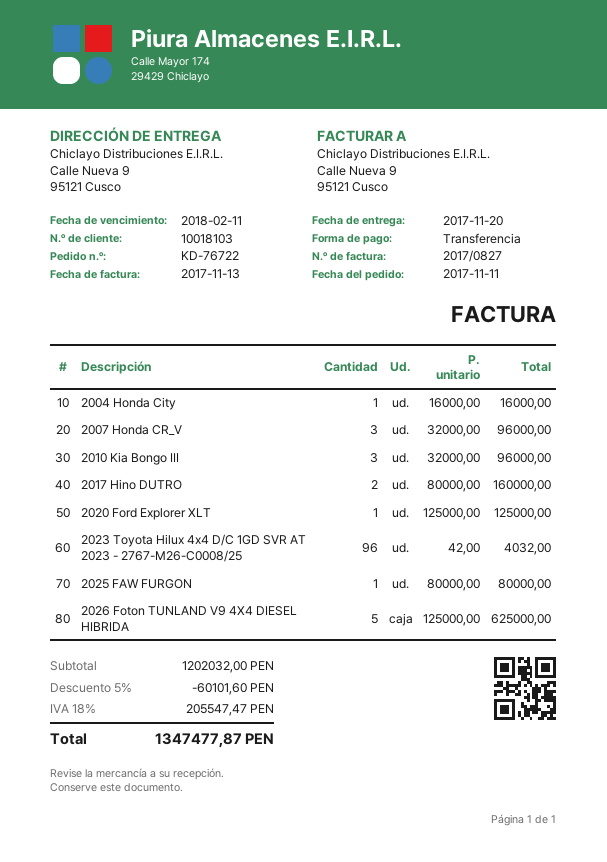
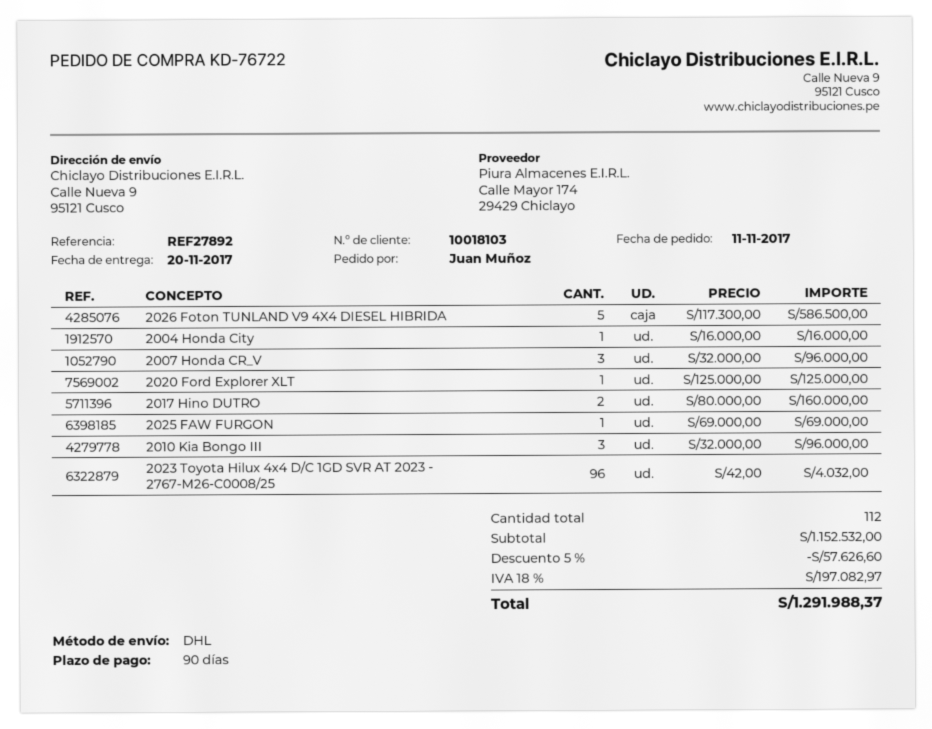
2025 FAW FURGON: 1 x 80000.00 = 80000.00 -> 1 x 69000.00 = 69000.00
2026 Foton TUNLAND V9 4X4 DIESEL HIBRIDA: 5 x 125000.00 = 625000.00 -> 5 x 117300.00 = 586500.00
subtotal: 1202032.00 -> 1152532.00
discount: 5% = 60101.60 -> 5% = 57626.60
tax: 18% = 205547.47 -> 18% = 197082.97
total: 1347477.87 -> 1291988.37

